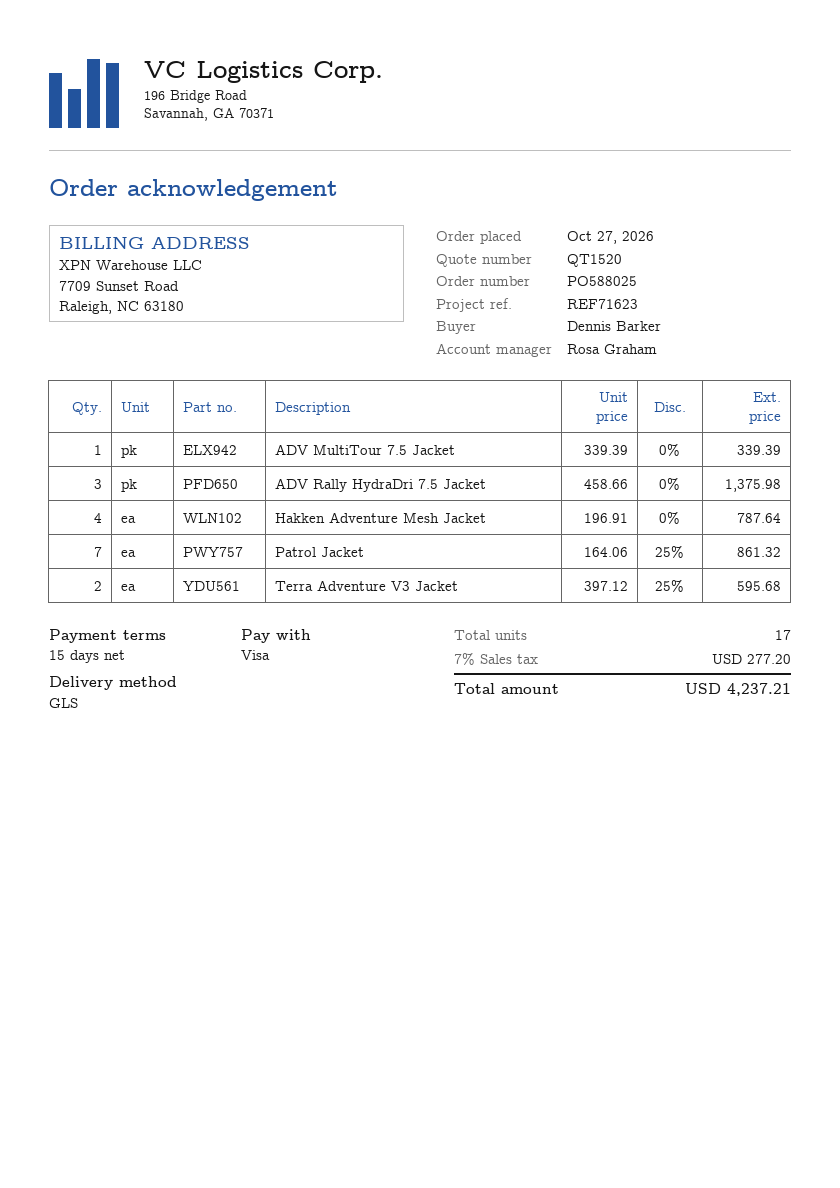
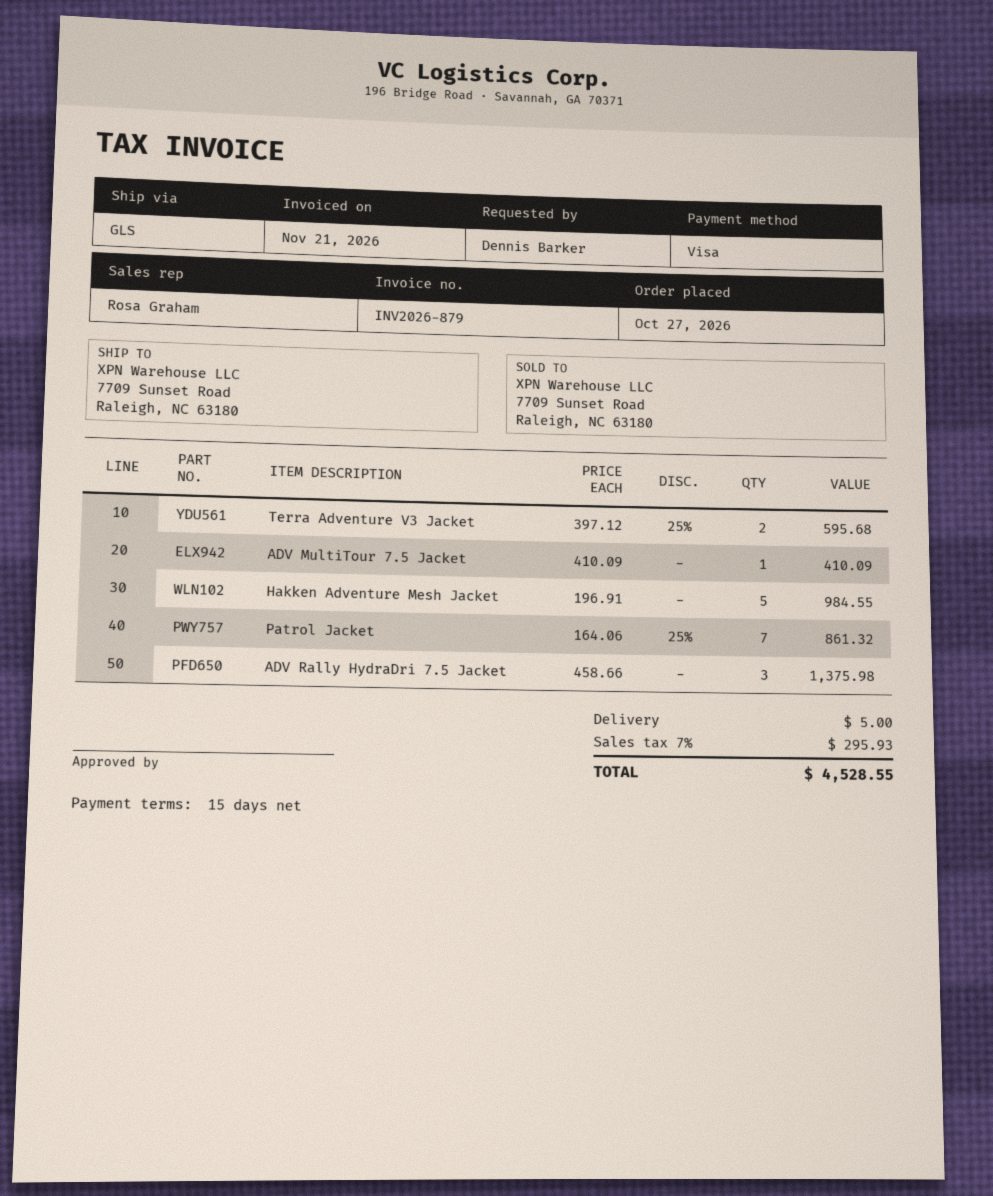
ADV MultiTour 7.5 Jacket: 1 x 339.39 = 339.39 -> 1 x 410.09 = 410.09
Hakken Adventure Mesh Jacket: 4 x 196.91 = 787.64 -> 5 x 196.91 = 984.55
shipping: none -> 5.00
tax: 7% = 277.20 -> 7% = 295.93
total: 4237.21 -> 4528.55

